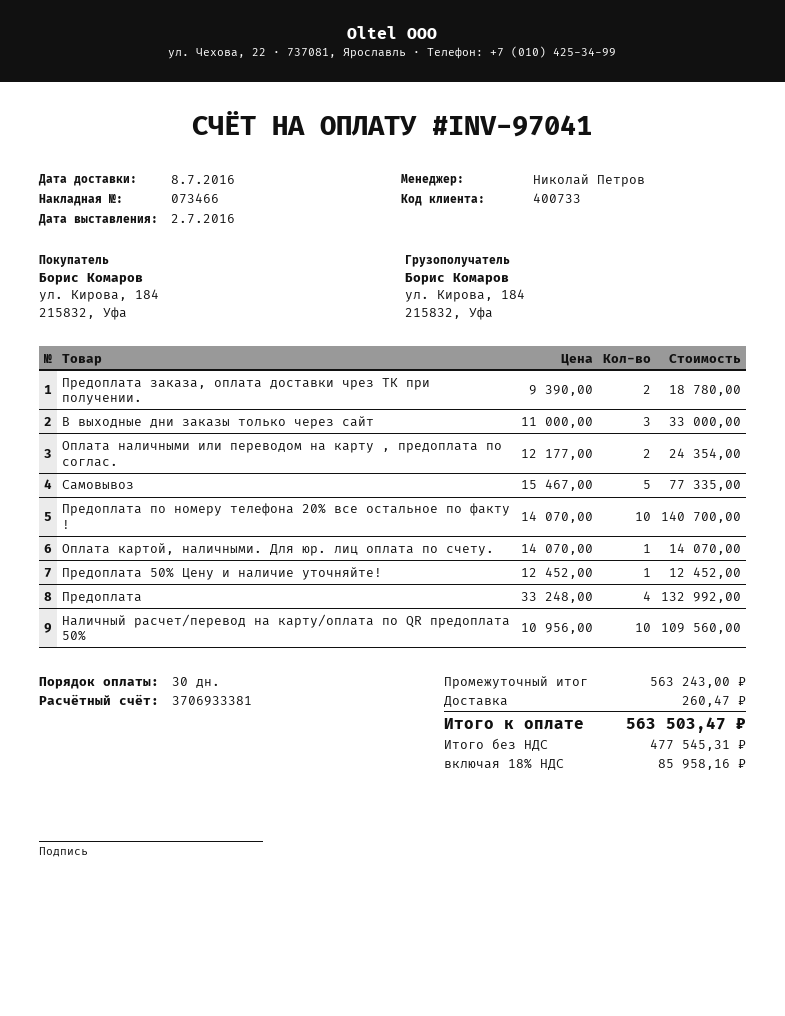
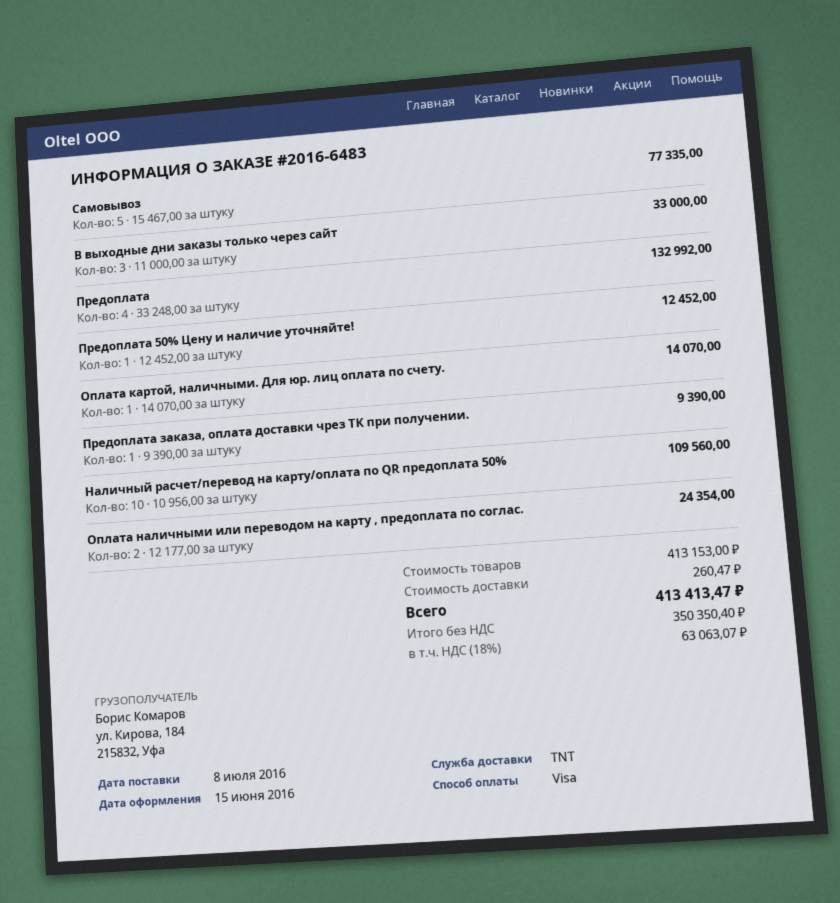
Предоплата заказа, оплата доставки чрез ТК при получении.: 2 x 9390.00 = 18780.00 -> 1 x 9390.00 = 9390.00
Предоплата по номеру телефона 20% все остальное по факту !: 10 x 14070.00 = 140700.00 -> none
subtotal: 563243.00 -> 413153.00
net: 477545.31 -> 350350.40
tax: 18% = 85958.16 -> 18% = 63063.07
total: 563503.47 -> 413413.47

